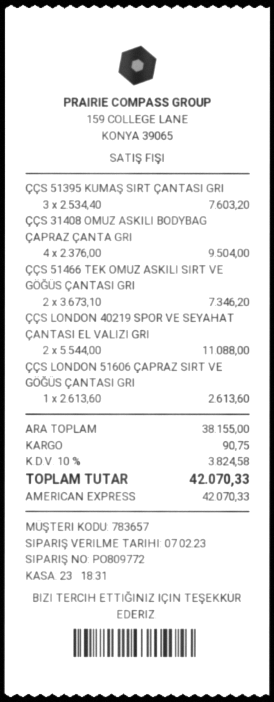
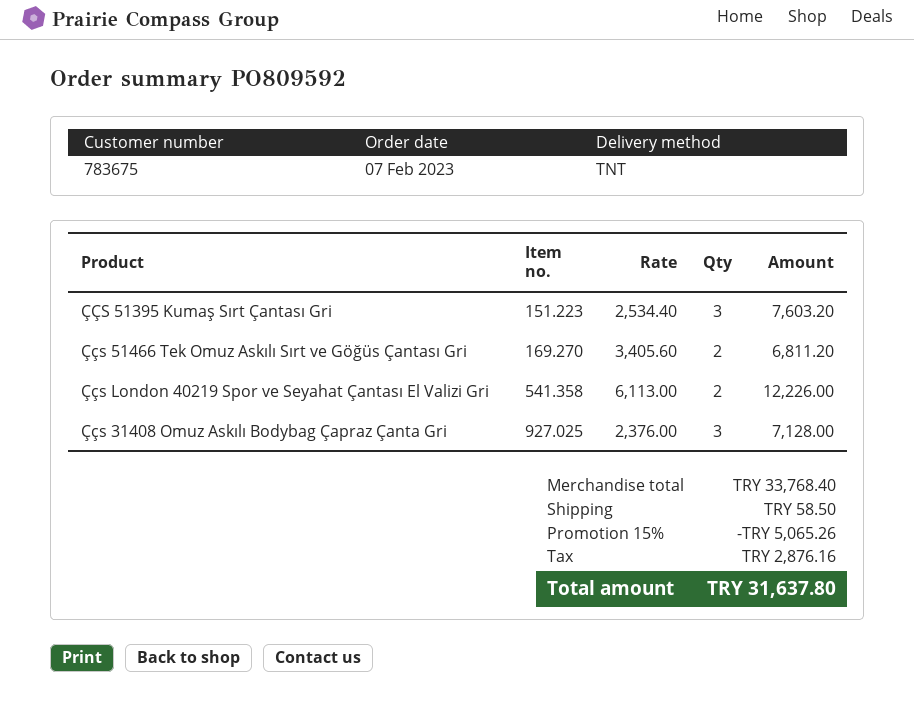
order number: PO809772 -> PO809592
customer number: 783657 -> 783675
ÇÇS 31408 OMUZ ASKILI BODYBAG ÇAPRAZ ÇANTA GRI: 4 x 2376.00 = 9504.00 -> 3 x 2376.00 = 7128.00
ÇÇS 51466 TEK OMUZ ASKILI SIRT VE GÖĞÜS ÇANTASI GRI: 2 x 3673.10 = 7346.20 -> 2 x 3405.60 = 6811.20
ÇÇS LONDON 40219 SPOR VE SEYAHAT ÇANTASI EL VALIZI GRI: 2 x 5544.00 = 11088.00 -> 2 x 6113.00 = 12226.00
ÇÇS LONDON 51606 ÇAPRAZ SIRT VE GÖĞÜS ÇANTASI GRI: 1 x 2613.60 = 2613.60 -> none
subtotal: 38155.00 -> 33768.40
discount: none -> 15% = 5065.26
shipping: 90.75 -> 58.50
tax: 3824.58 -> 2876.16
total: 42070.33 -> 31637.80

